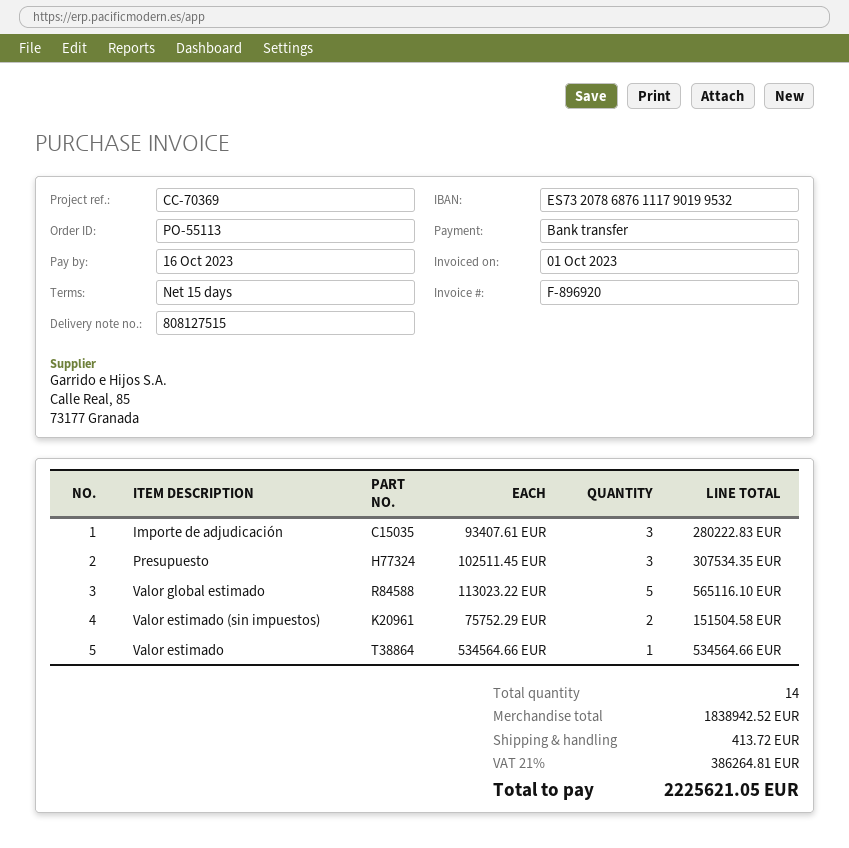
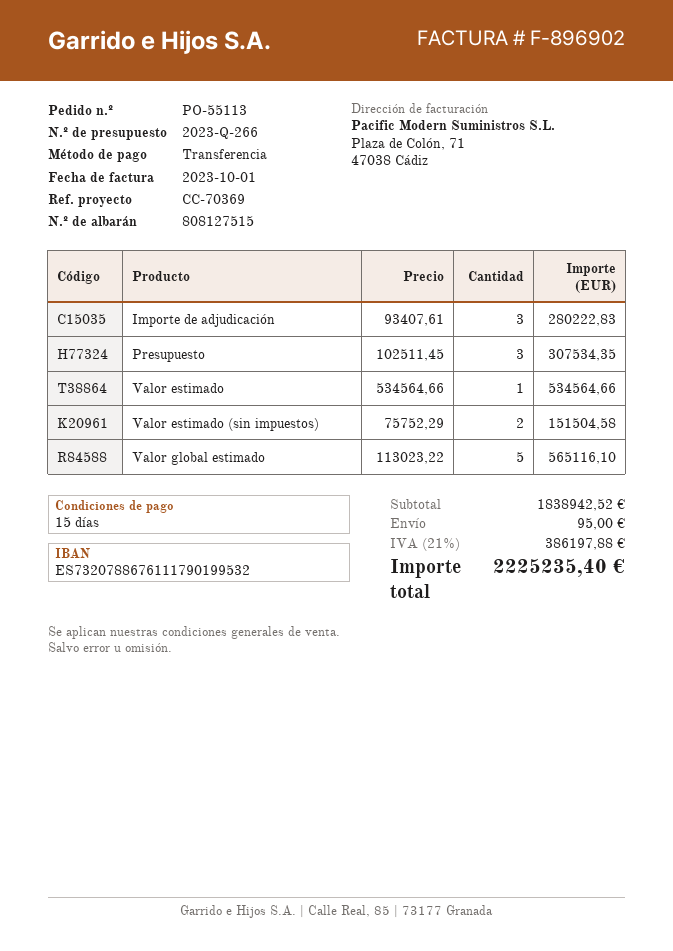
invoice number: F-896920 -> F-896902
bank account: ES7320786876111790199532 -> ES7320788676111790199532
shipping: 413.72 -> 95.00
tax: 21% = 386264.81 -> 21% = 386197.88
total: 2225621.05 -> 2225235.40

